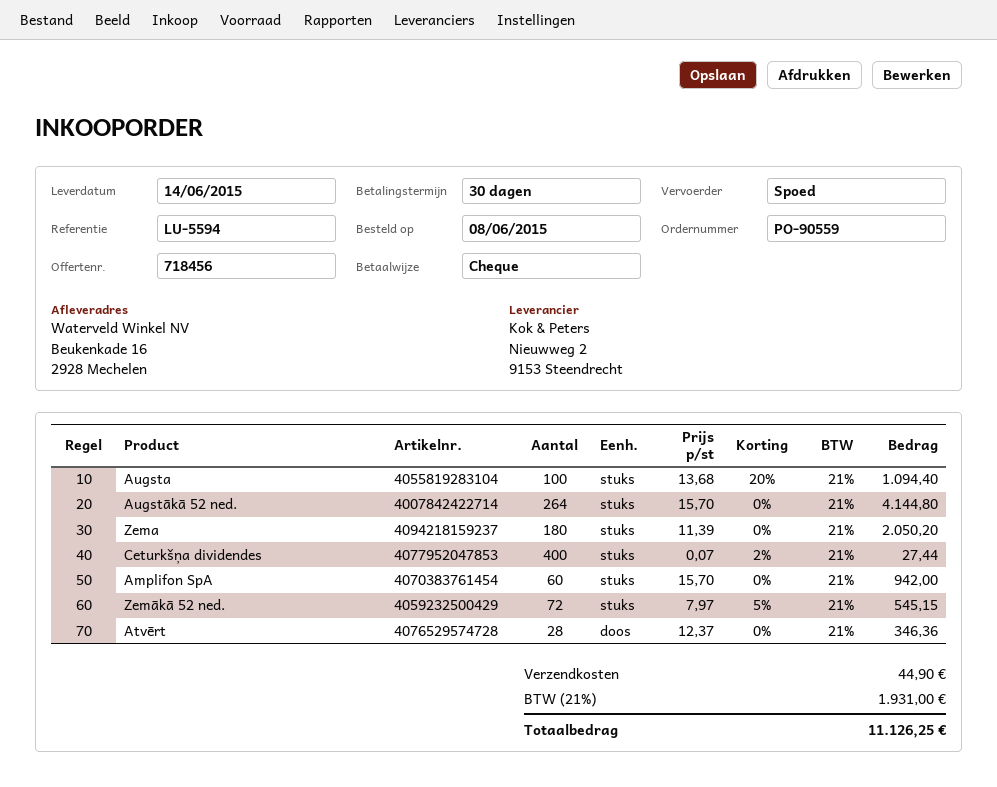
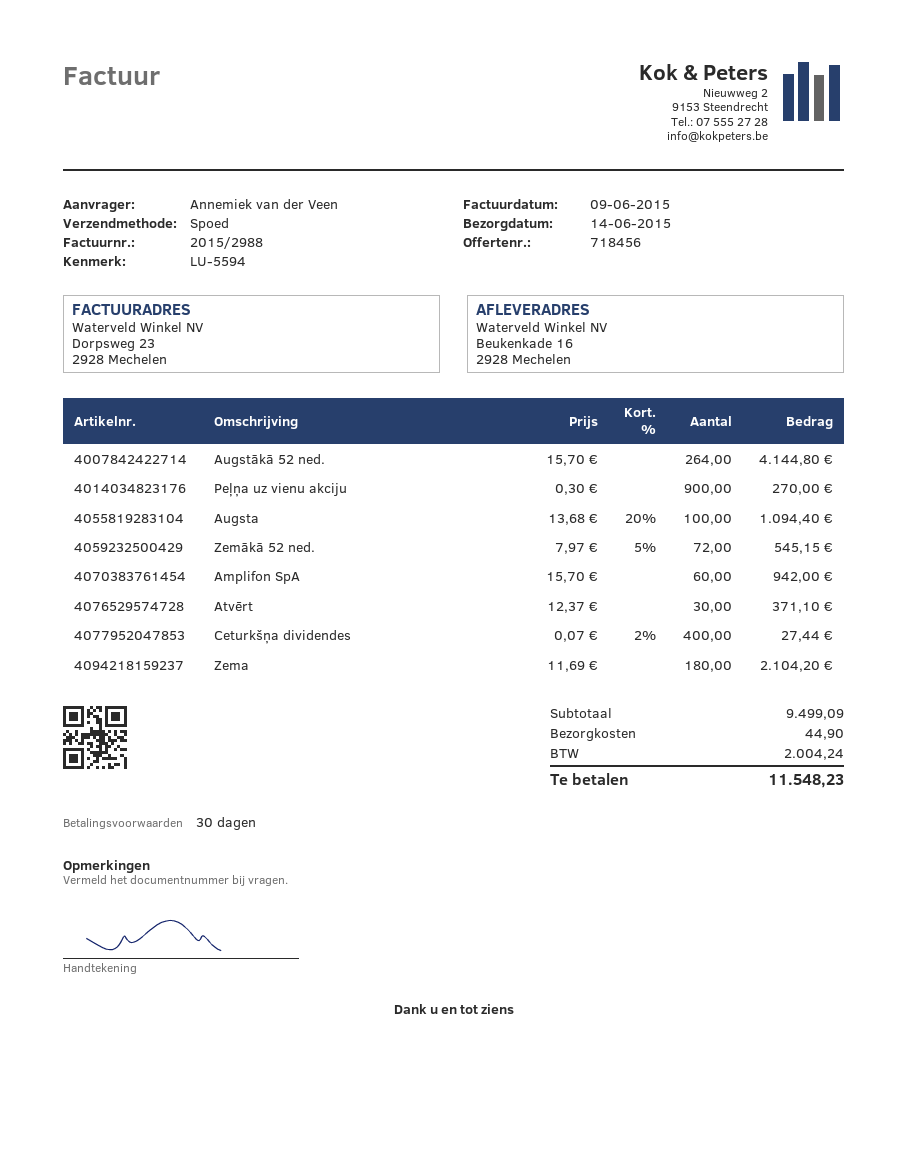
Zema: 180 x 11.39 = 2050.20 -> 180 x 11.69 = 2104.20
Atvērt: 28 x 12.37 = 346.36 -> 30 x 12.37 = 371.10
Peļņa uz vienu akciju: none -> 900 x 0.30 = 270.00
tax: 1931.00 -> 2004.24
total: 11126.25 -> 11548.23

